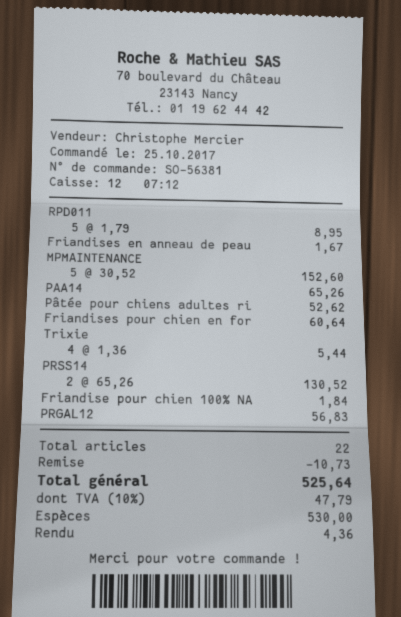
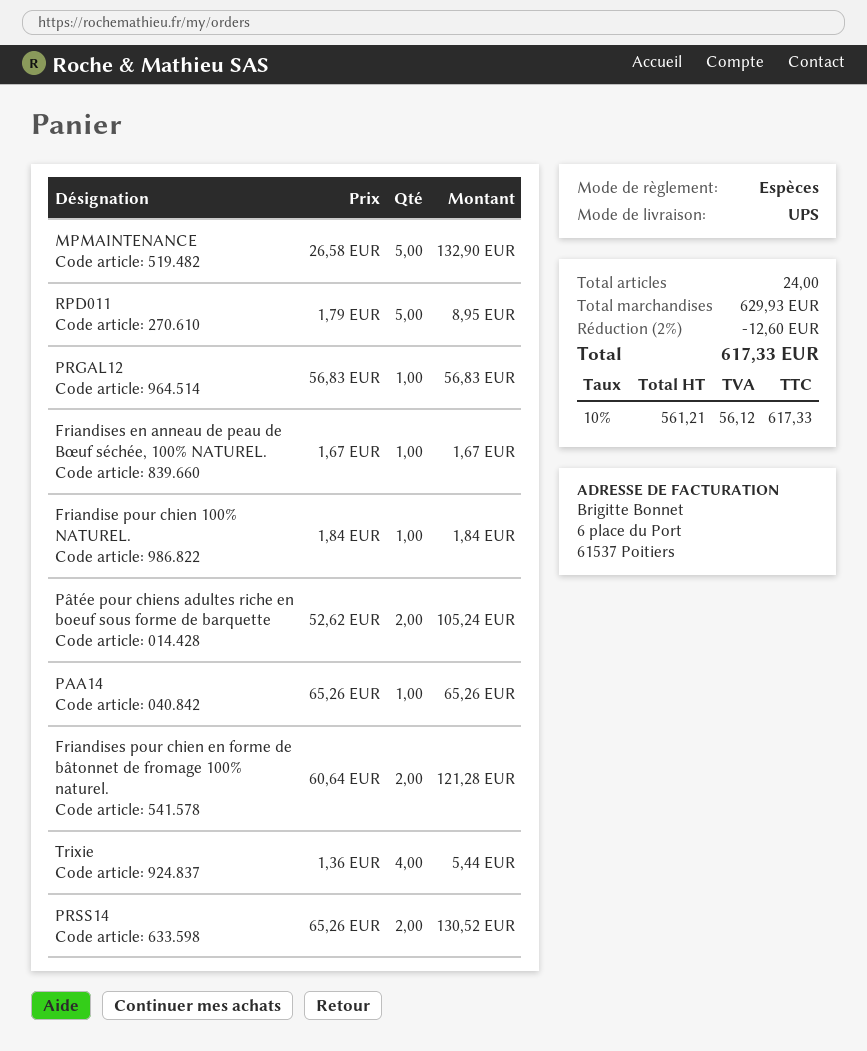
MPMAINTENANCE: 5 x 30.52 = 152.60 -> 5 x 26.58 = 132.90
Pâtée pour chiens adultes ri: 1 x 52.62 = 52.62 -> 2 x 52.62 = 105.24
Friandises pour chien en for: 1 x 60.64 = 60.64 -> 2 x 60.64 = 121.28
total quantity: 22 -> 24
discount: 10.73 -> 12.60
tax: 10% = 47.79 -> 10% = 56.12
total: 525.64 -> 617.33

